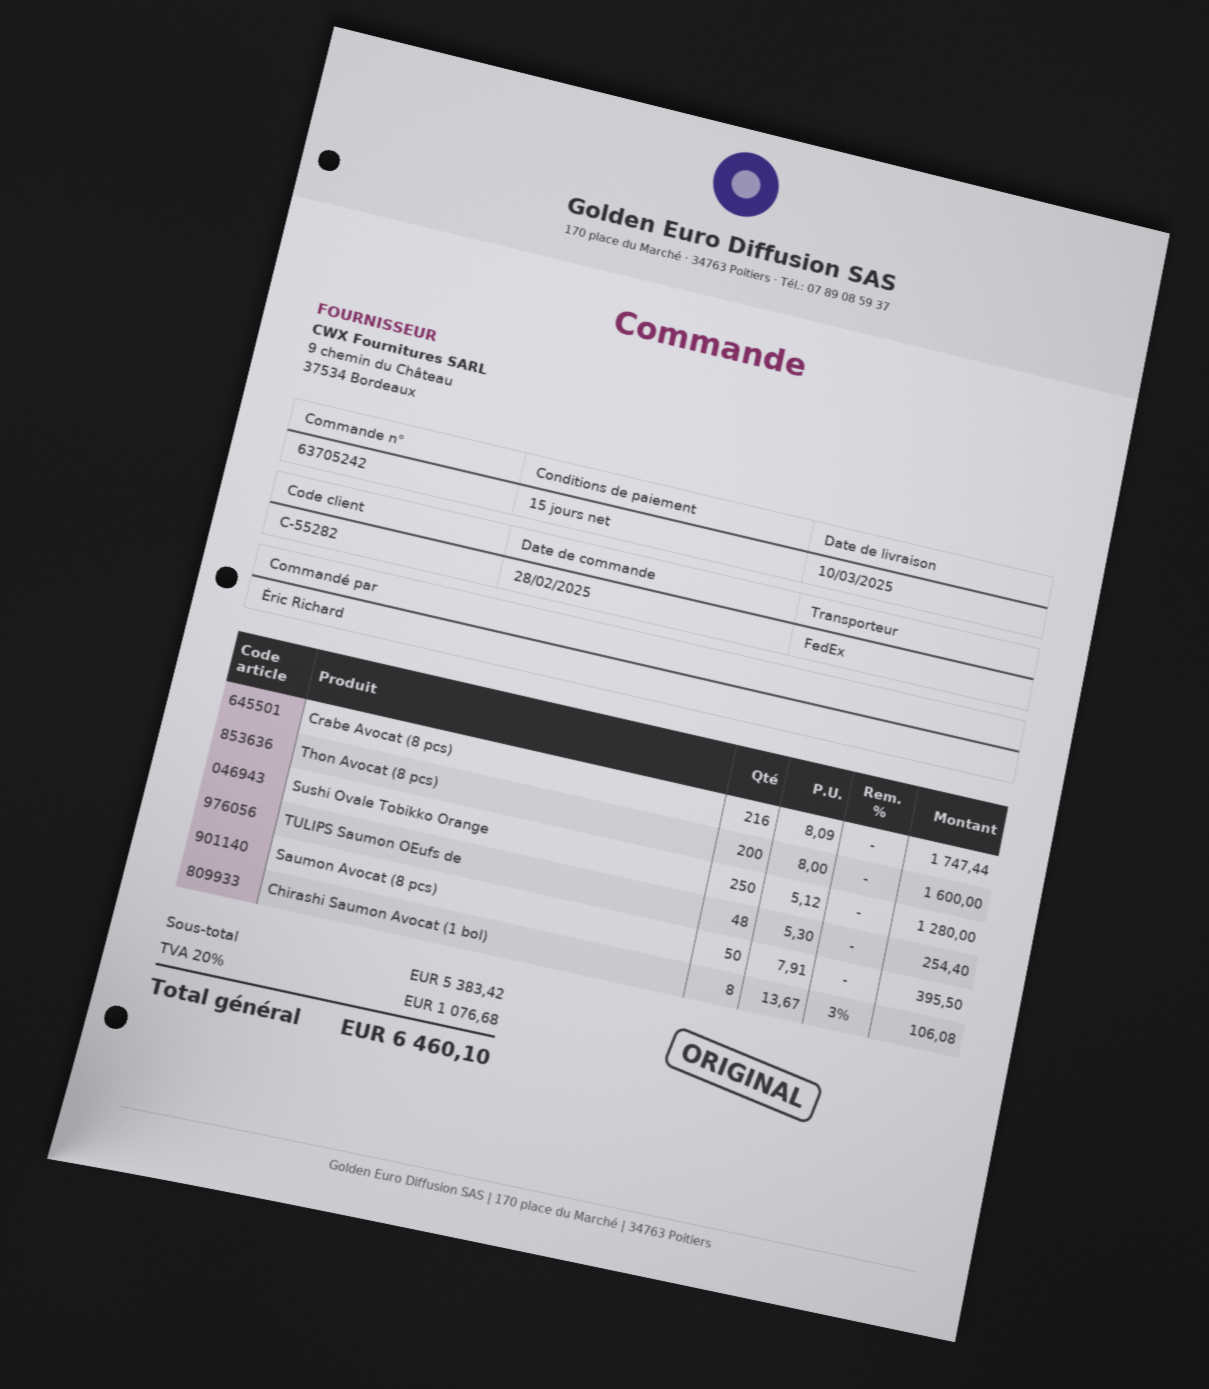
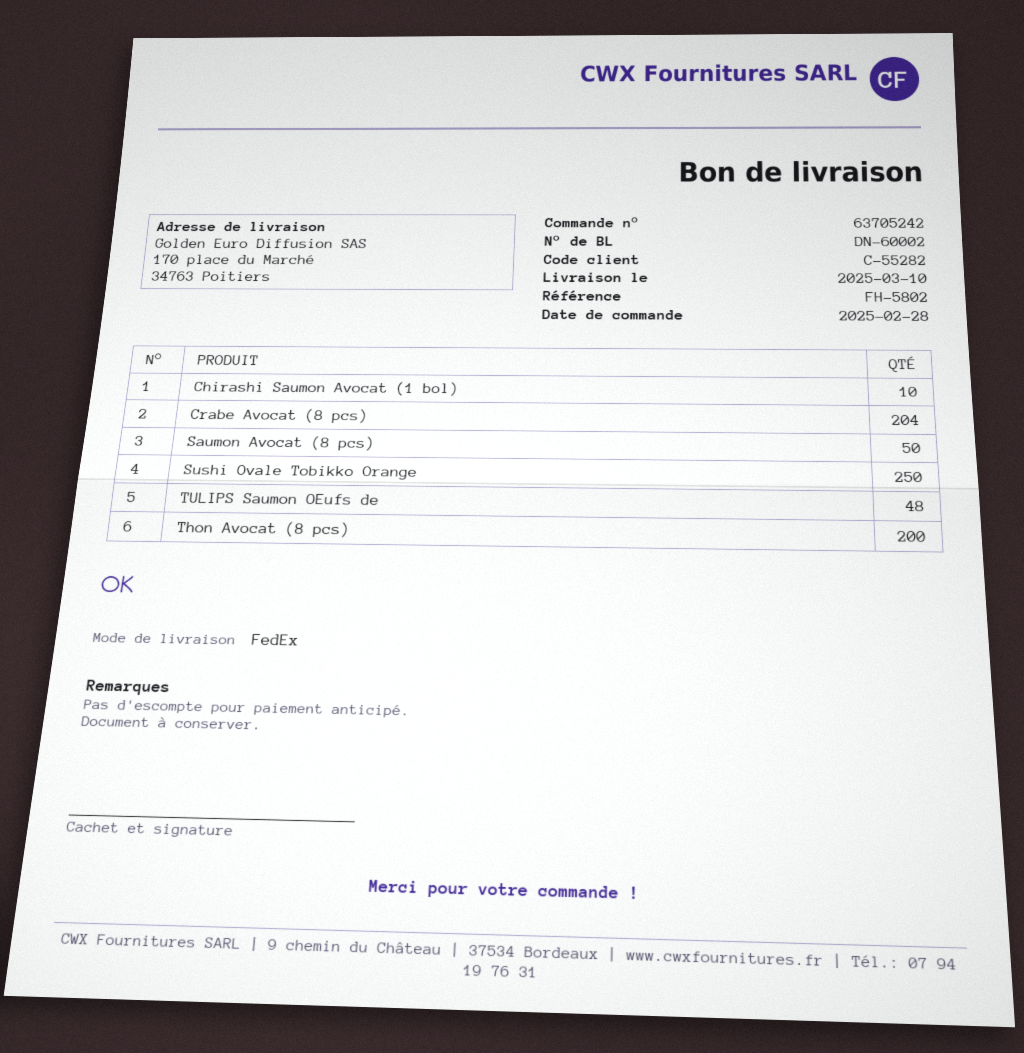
Crabe Avocat (8 pcs): 216 -> 204
Chirashi Saumon Avocat (1 bol): 8 -> 10

